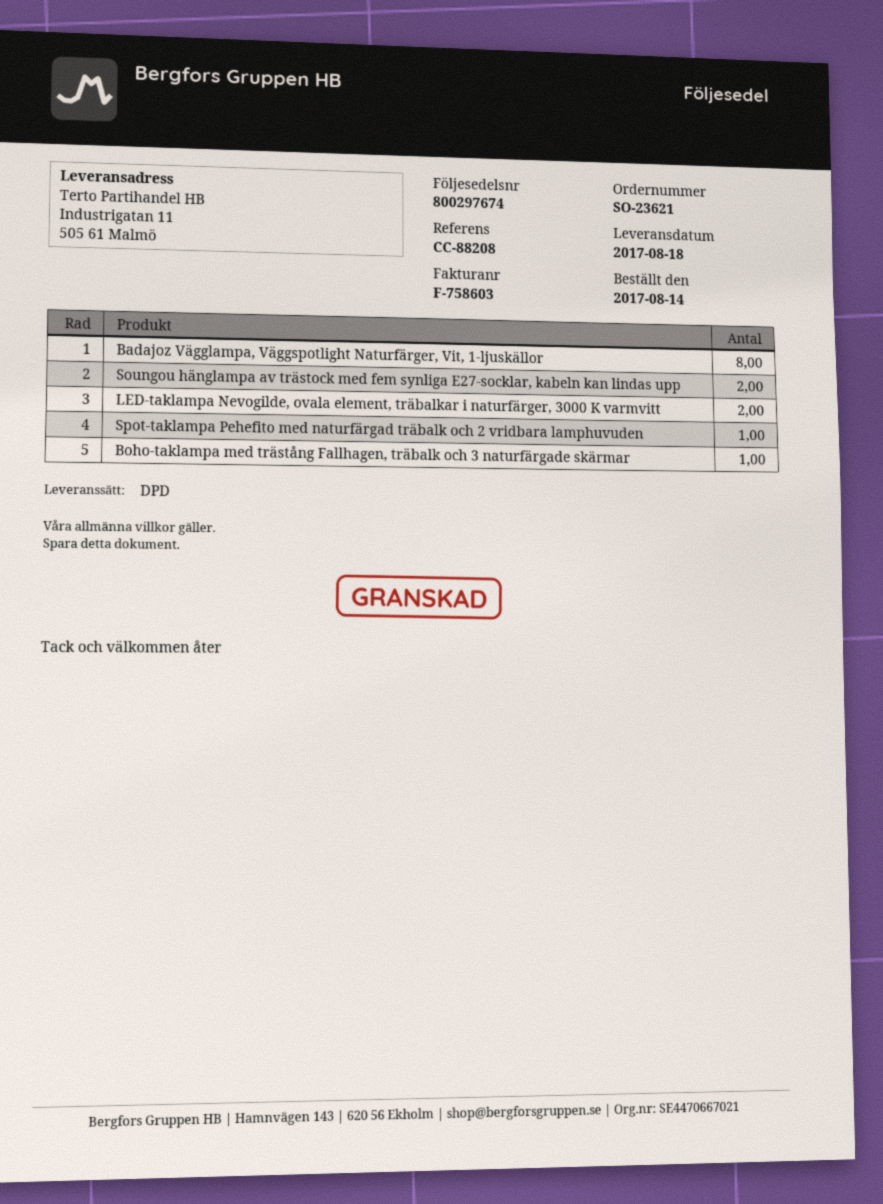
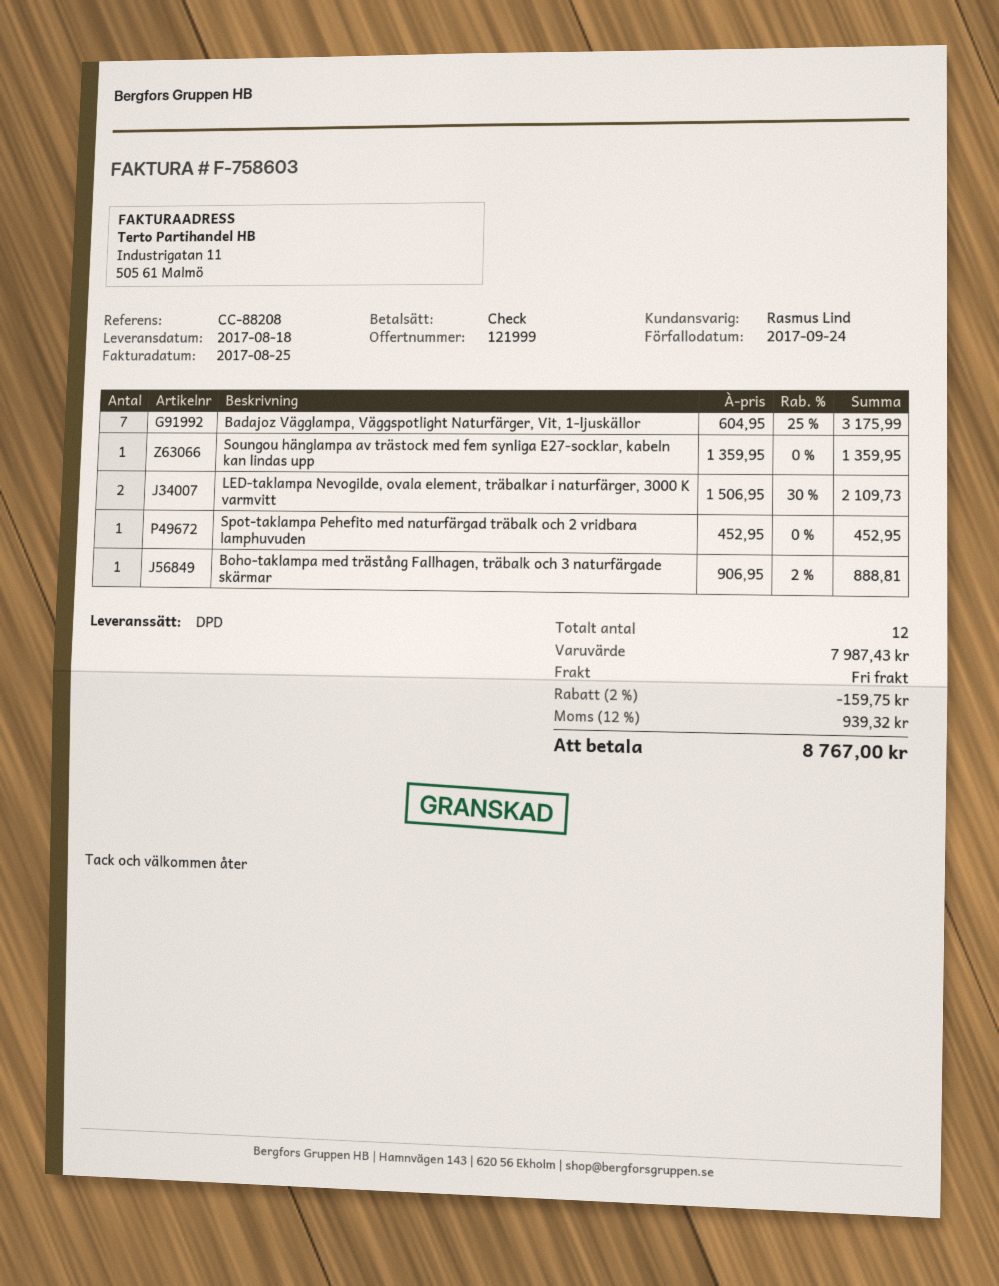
Badajoz Vägglampa, Väggspotlight Naturfärger, Vit, 1-ljuskällor: 8 -> 7
Soungou hänglampa av trästock med fem synliga E27-socklar, kabeln kan lindas upp: 2 -> 1

